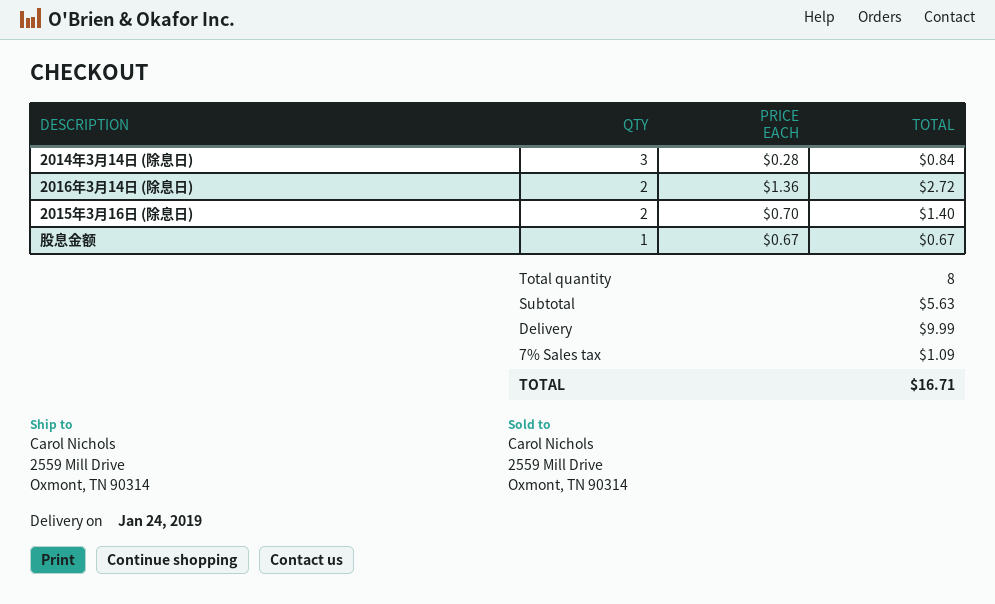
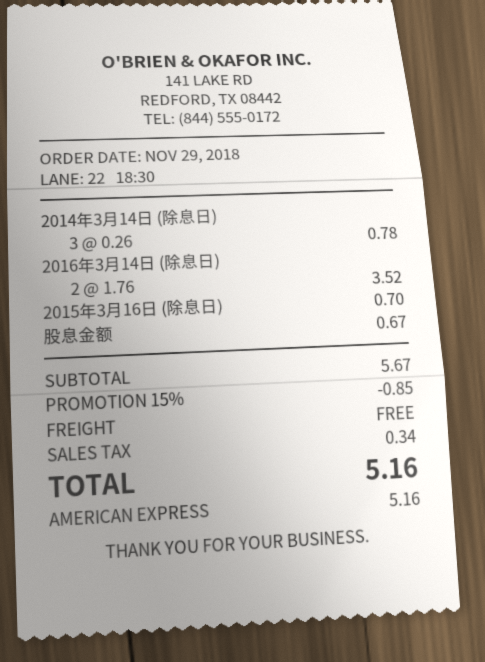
2014年3月14日 (除息日): 3 x 0.28 = 0.84 -> 3 x 0.26 = 0.78
2016年3月14日 (除息日): 2 x 1.36 = 2.72 -> 2 x 1.76 = 3.52
2015年3月16日 (除息日): 2 x 0.70 = 1.40 -> 1 x 0.70 = 0.70
subtotal: 5.63 -> 5.67
discount: none -> 15% = 0.85
shipping: 9.99 -> 0.00
tax: 1.09 -> 0.34
total: 16.71 -> 5.16

